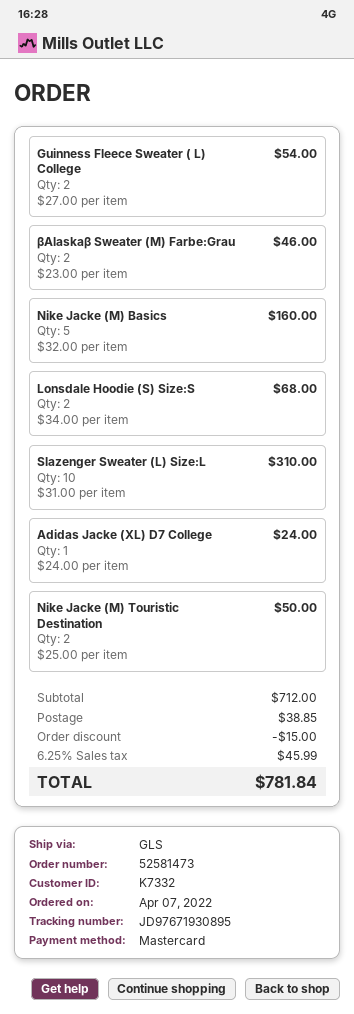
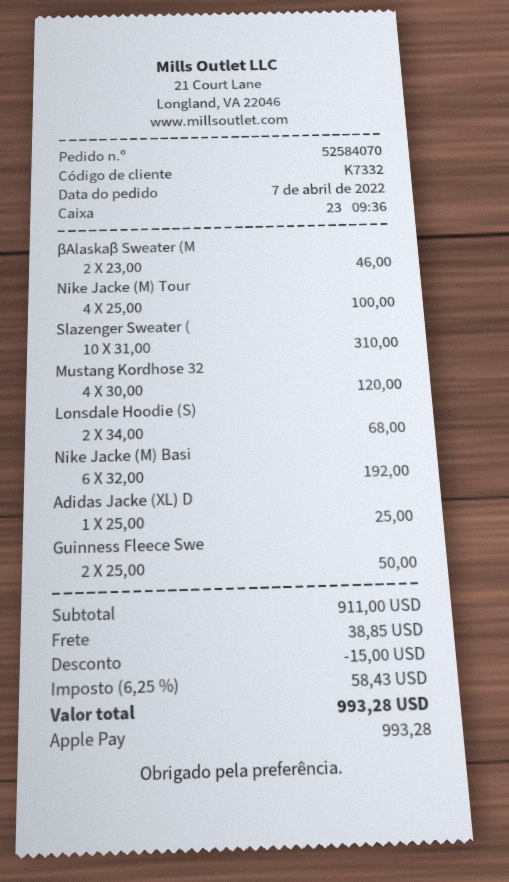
order number: 52581473 -> 52584070
payment method: Mastercard -> Apple Pay
Guinness Fleece Sweater ( L) College: 2 x 27.00 = 54.00 -> 2 x 25.00 = 50.00
Nike Jacke (M) Basics: 5 x 32.00 = 160.00 -> 6 x 32.00 = 192.00
Adidas Jacke (XL) D7 College: 1 x 24.00 = 24.00 -> 1 x 25.00 = 25.00
Nike Jacke (M) Touristic Destination: 2 x 25.00 = 50.00 -> 4 x 25.00 = 100.00
Mustang Kordhose 32: none -> 4 x 30.00 = 120.00
subtotal: 712.00 -> 911.00
tax: 6.25% = 45.99 -> 6.25% = 58.43
total: 781.84 -> 993.28

